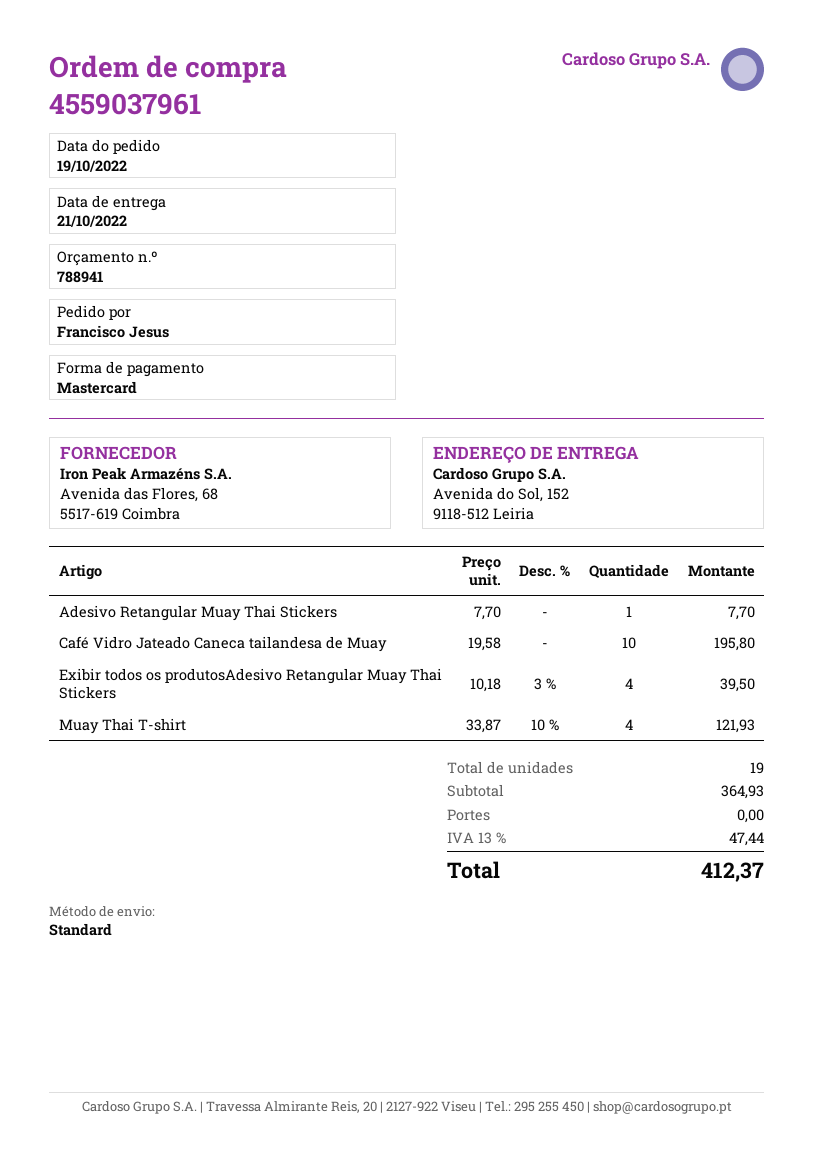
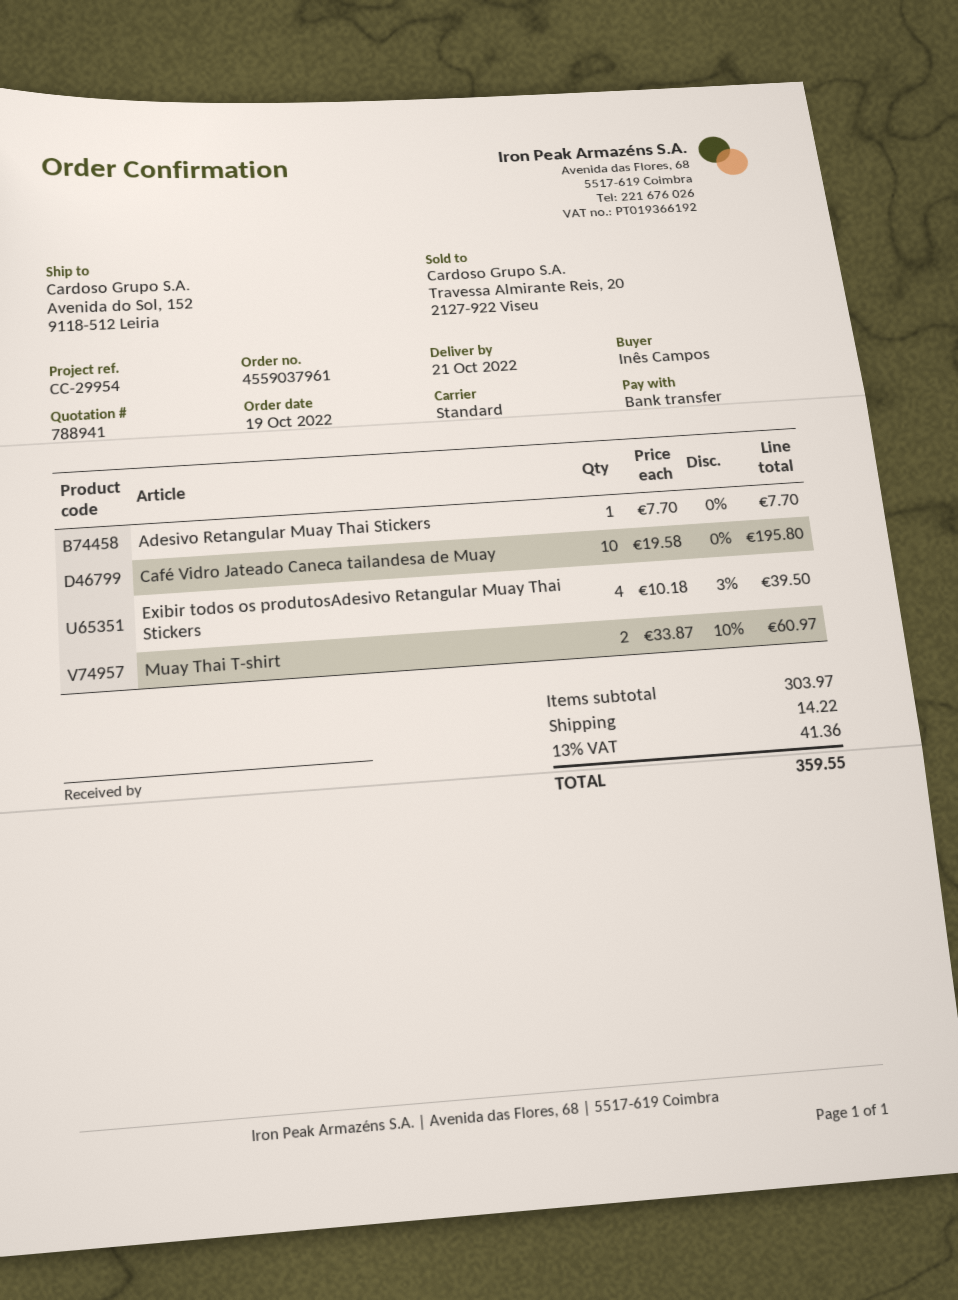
ordered by: Francisco Jesus -> Inês Campos
payment method: Mastercard -> bank transfer
Muay Thai T-shirt: 4 x 33.87 - 10% = 121.93 -> 2 x 33.87 - 10% = 60.97
subtotal: 364.93 -> 303.97
shipping: 0.00 -> 14.22
tax: 13% = 47.44 -> 13% = 41.36
total: 412.37 -> 359.55

